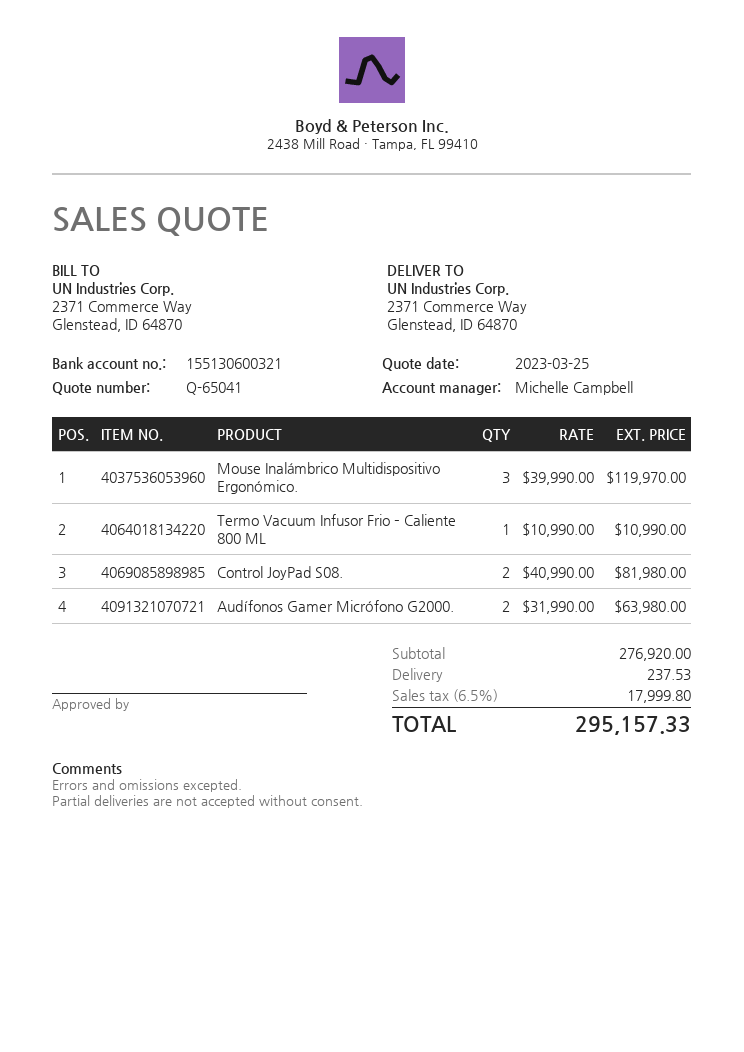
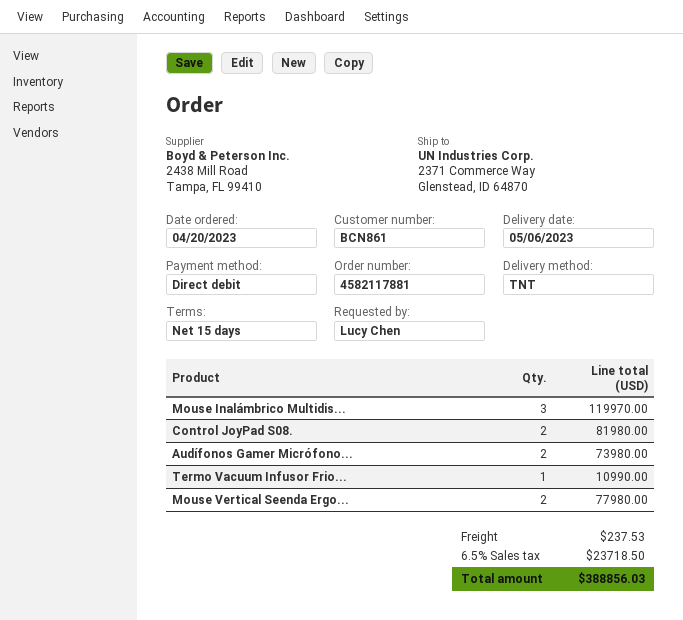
Audífonos Gamer Micrófono G2000.: 2 for 63980.00 -> 2 for 73980.00
Mouse Vertical Seenda Ergo...: none -> 2 for 77980.00
tax: 6.5% = 17999.80 -> 6.5% = 23718.50
total: 295157.33 -> 388856.03

